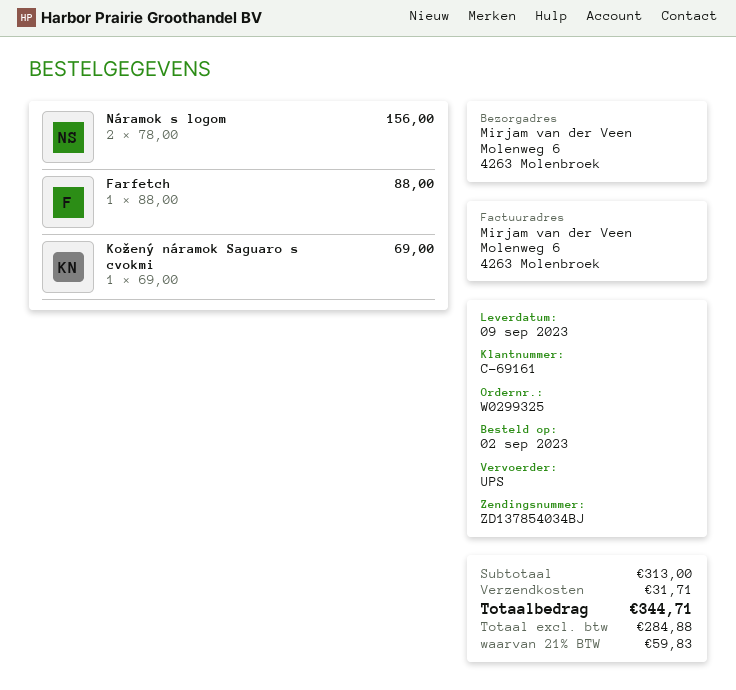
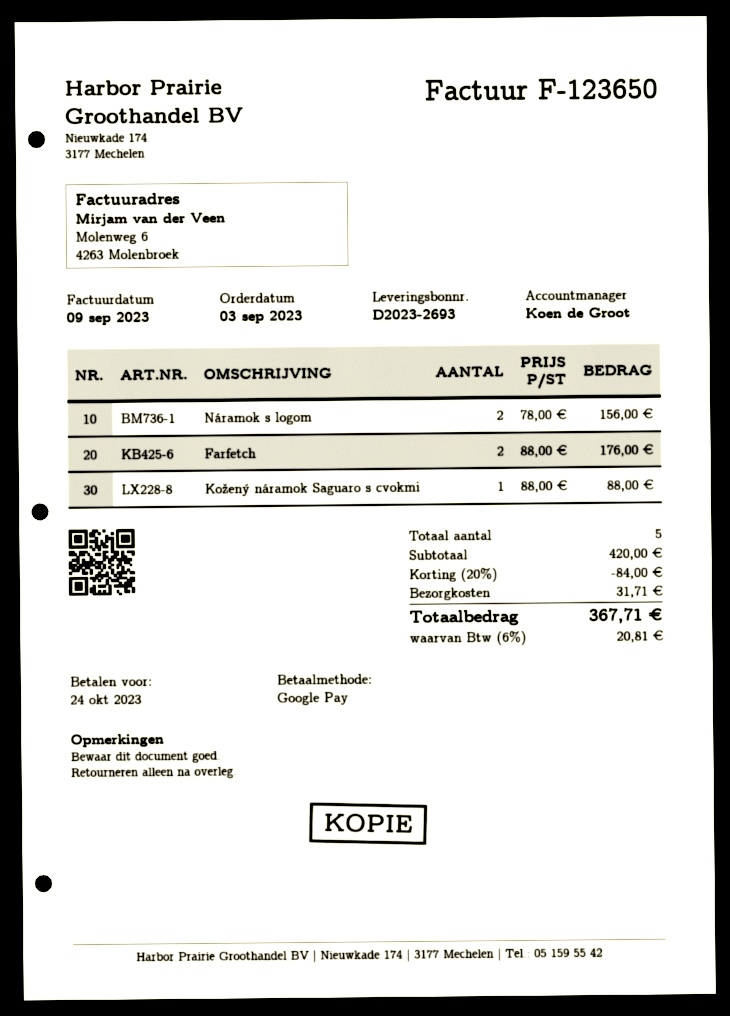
order date: 2023-09-02 -> 2023-09-03
Farfetch: 1 x 88.00 = 88.00 -> 2 x 88.00 = 176.00
Kožený náramok Saguaro s cvokmi: 1 x 69.00 = 69.00 -> 1 x 88.00 = 88.00
subtotal: 313.00 -> 420.00
discount: none -> 20% = 84.00
tax: 21% = 59.83 -> 6% = 20.81
total: 344.71 -> 367.71

